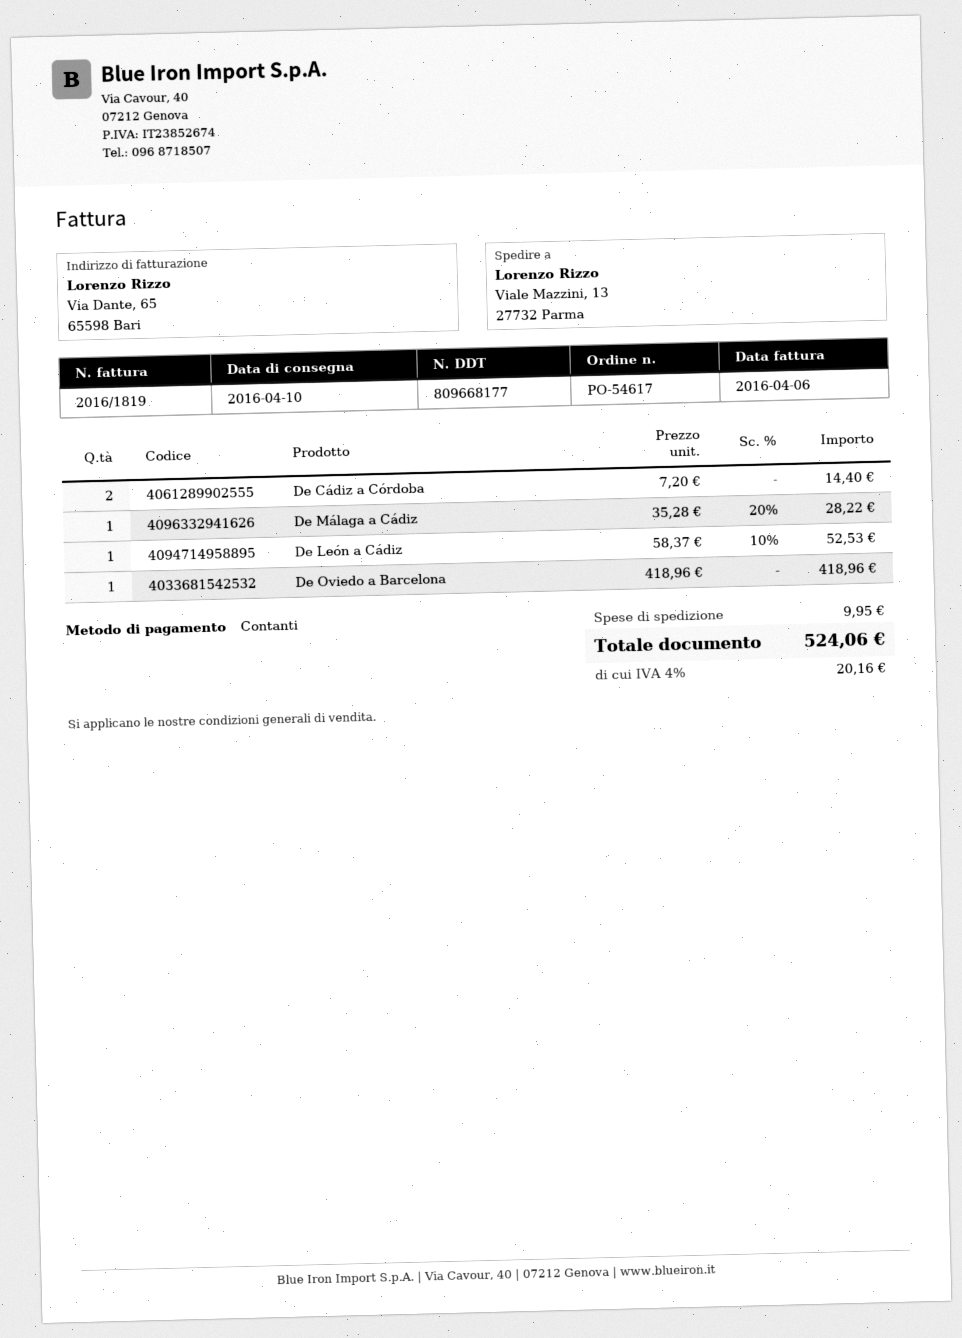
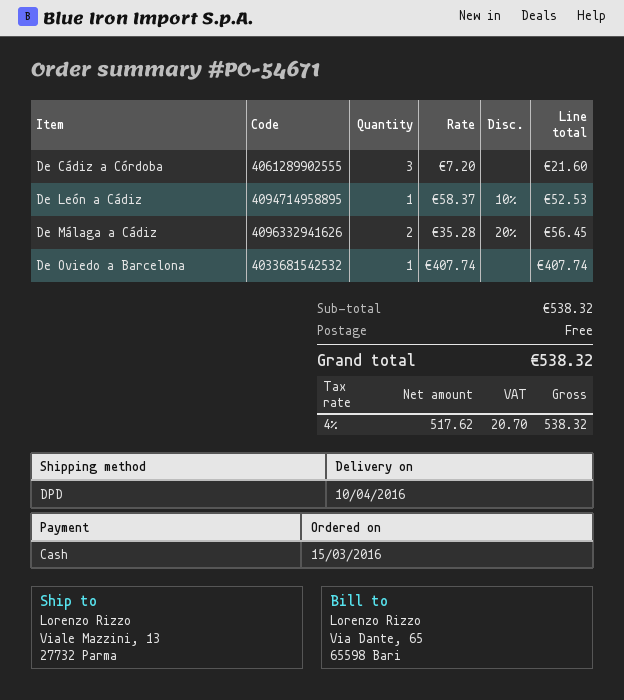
order number: PO-54617 -> PO-54671
De Cádiz a Córdoba: 2 x 7.20 = 14.40 -> 3 x 7.20 = 21.60
De Málaga a Cádiz: 1 x 35.28 - 20% = 28.22 -> 2 x 35.28 - 20% = 56.45
De Oviedo a Barcelona: 1 x 418.96 = 418.96 -> 1 x 407.74 = 407.74
shipping: 9.95 -> 0.00
tax: 4% = 20.16 -> 4% = 20.70
total: 524.06 -> 538.32

